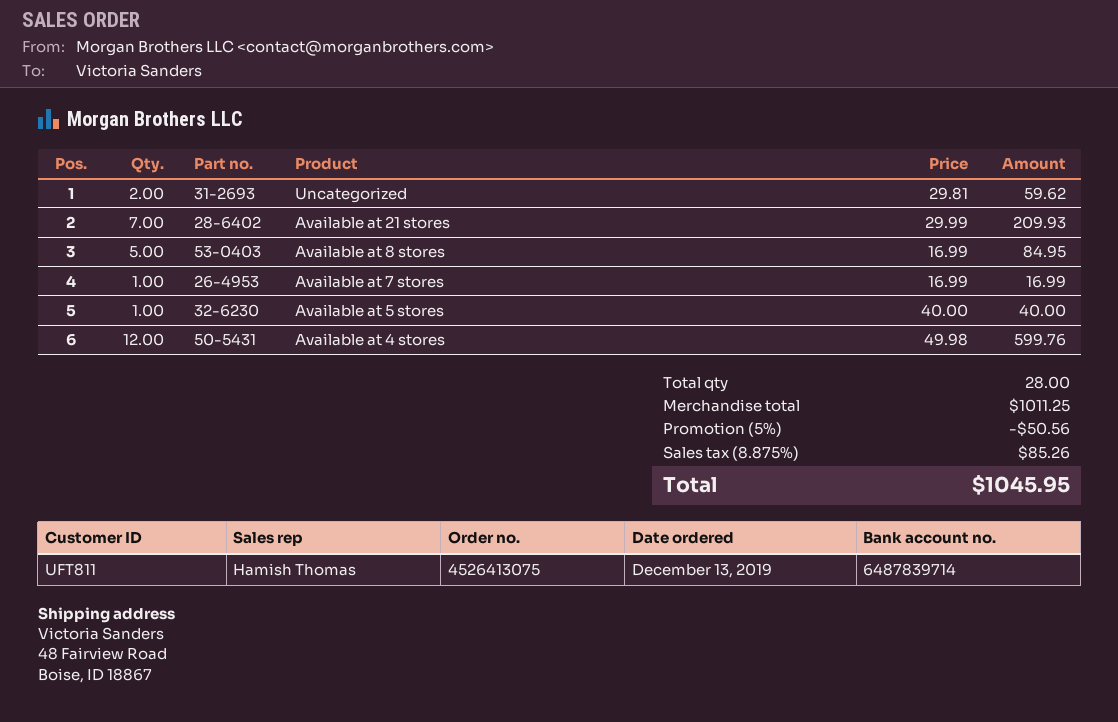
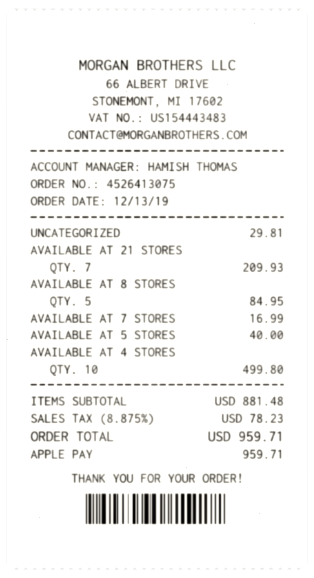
Uncategorized: 2 for 59.62 -> 1 for 29.81
Available at 4 stores: 12 for 599.76 -> 10 for 499.80
subtotal: 1011.25 -> 881.48
discount: 5% = 50.56 -> none
tax: 8.875% = 85.26 -> 8.875% = 78.23
total: 1045.95 -> 959.71

